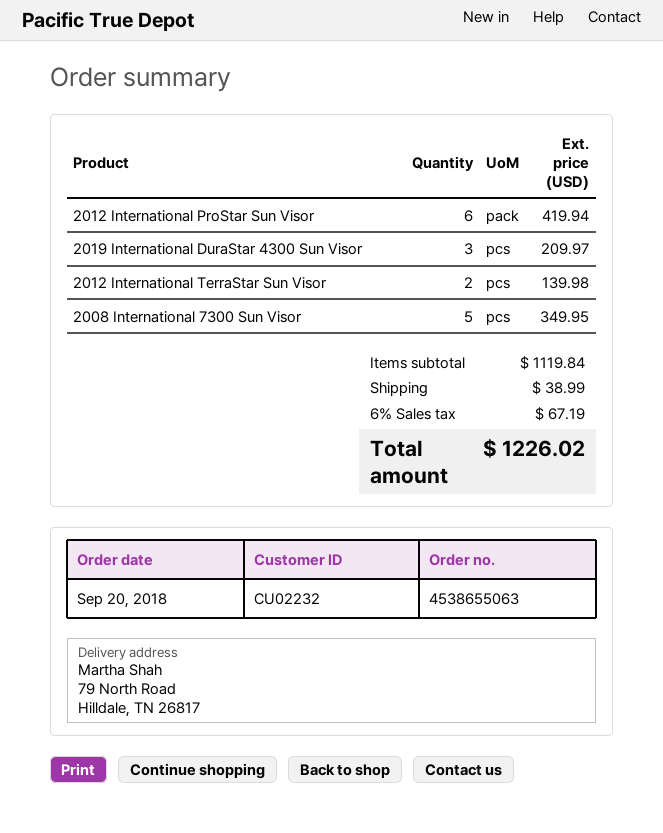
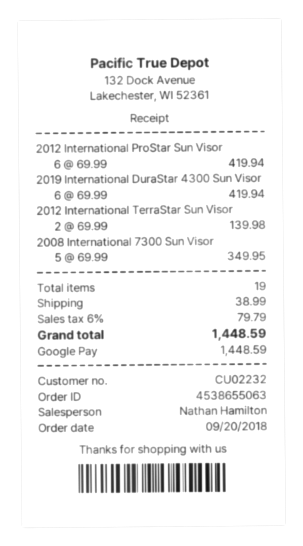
2019 International DuraStar 4300 Sun Visor: 3 for 209.97 -> 6 for 419.94
tax: 6% = 67.19 -> 6% = 79.79
total: 1226.02 -> 1448.59

